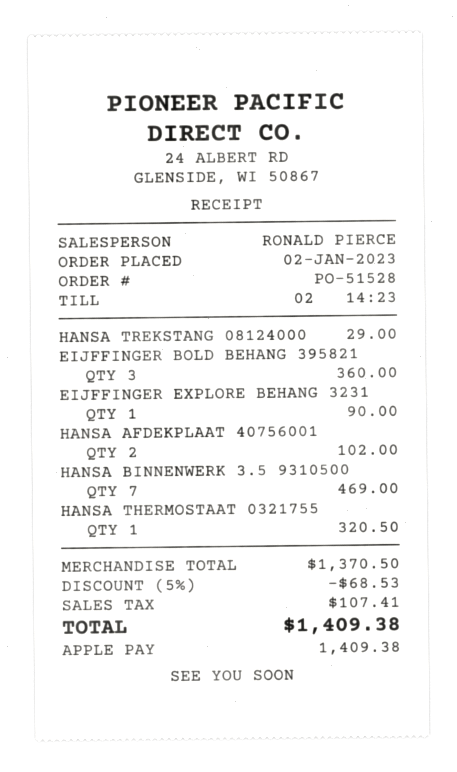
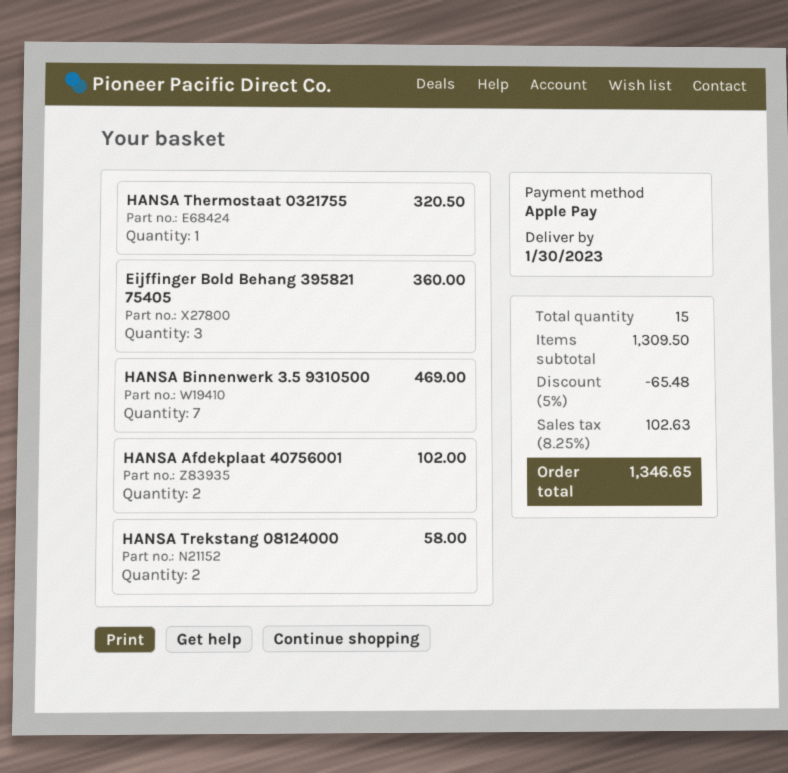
HANSA TREKSTANG 08124000: 1 for 29.00 -> 2 for 58.00
EIJFFINGER EXPLORE BEHANG 3231: 1 for 90.00 -> none
subtotal: 1370.50 -> 1309.50
discount: 5% = 68.53 -> 5% = 65.48
tax: 107.41 -> 102.63
total: 1409.38 -> 1346.65

